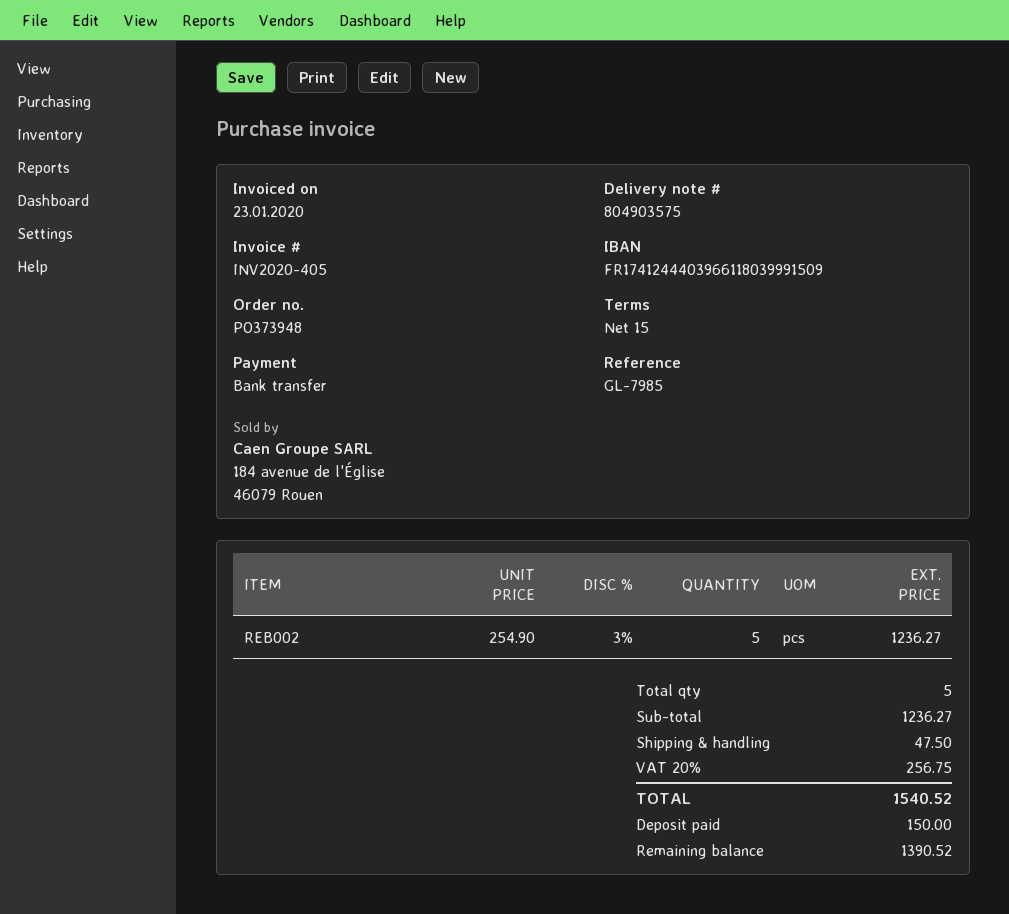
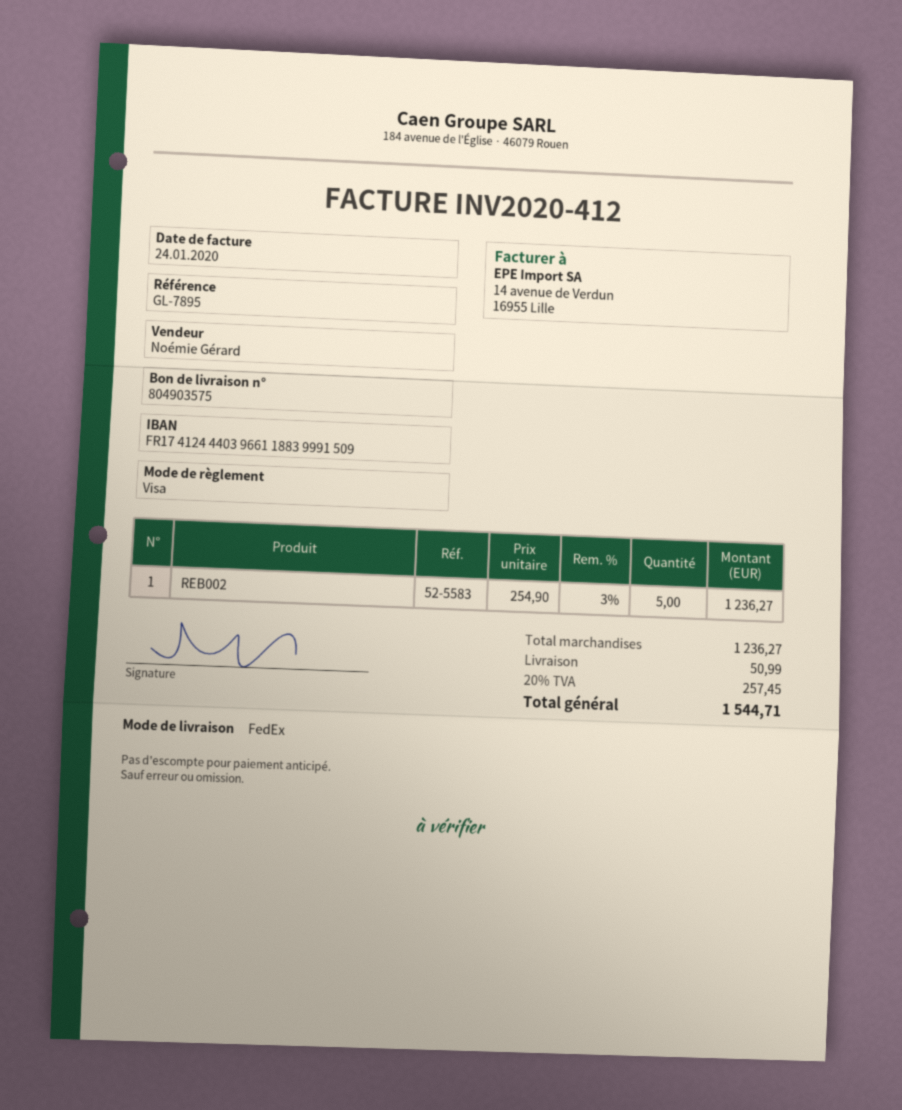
invoice number: INV2020-405 -> INV2020-412
invoice date: 2020-01-23 -> 2020-01-24
reference: GL-7985 -> GL-7895
payment method: bank transfer -> Visa
bank account: FR1741244403966118039991509 -> FR1741244403966118839991509
shipping: 47.50 -> 50.99
tax: 20% = 256.75 -> 20% = 257.45
total: 1540.52 -> 1544.71

